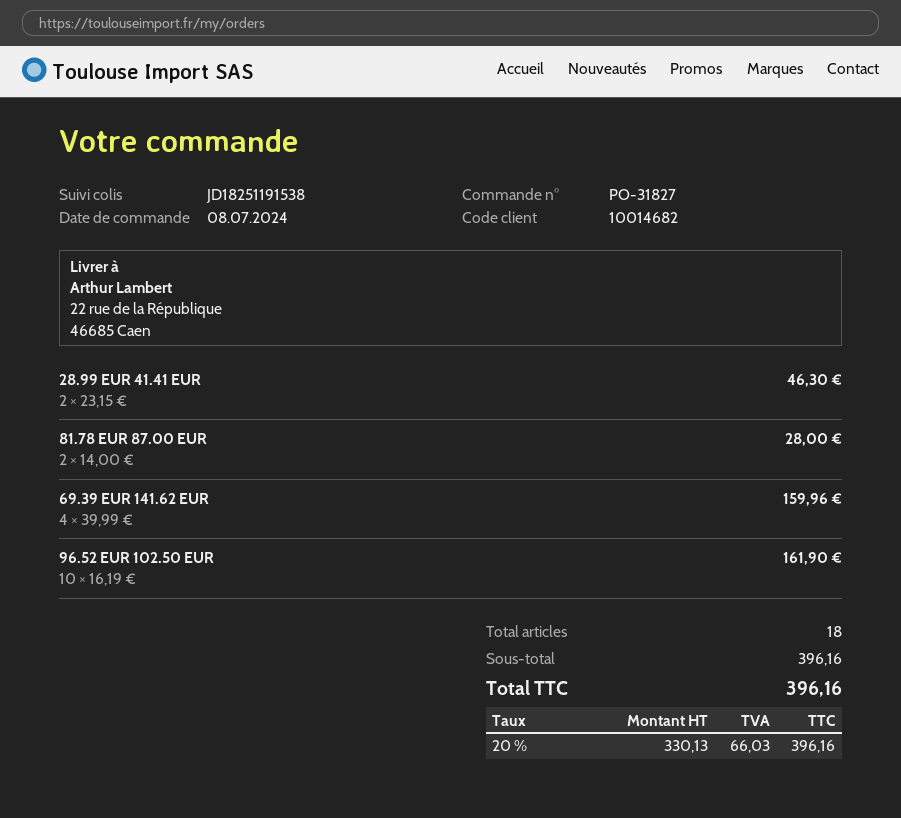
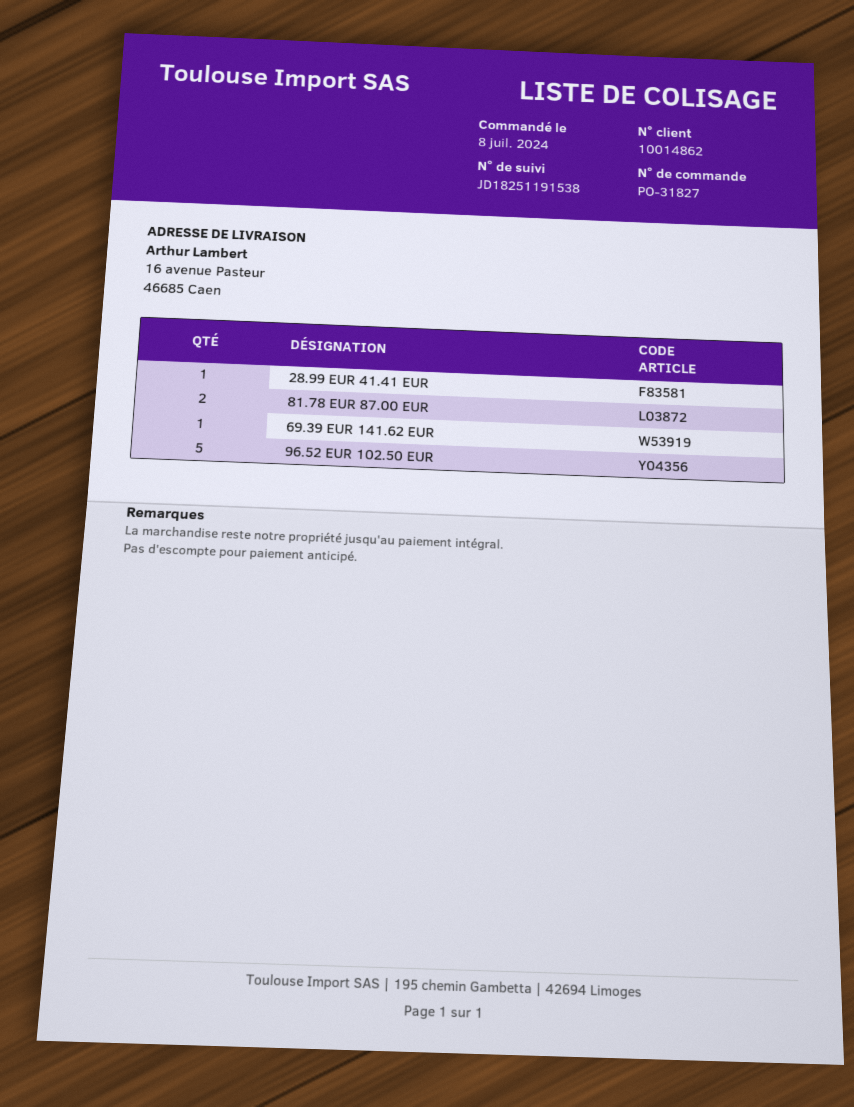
customer number: 10014682 -> 10014862
ship to: 22 rue de la République, 46685 Caen -> 16 avenue Pasteur, 46685 Caen
28.99 EUR 41.41 EUR: 2 -> 1
69.39 EUR 141.62 EUR: 4 -> 1
96.52 EUR 102.50 EUR: 10 -> 5

